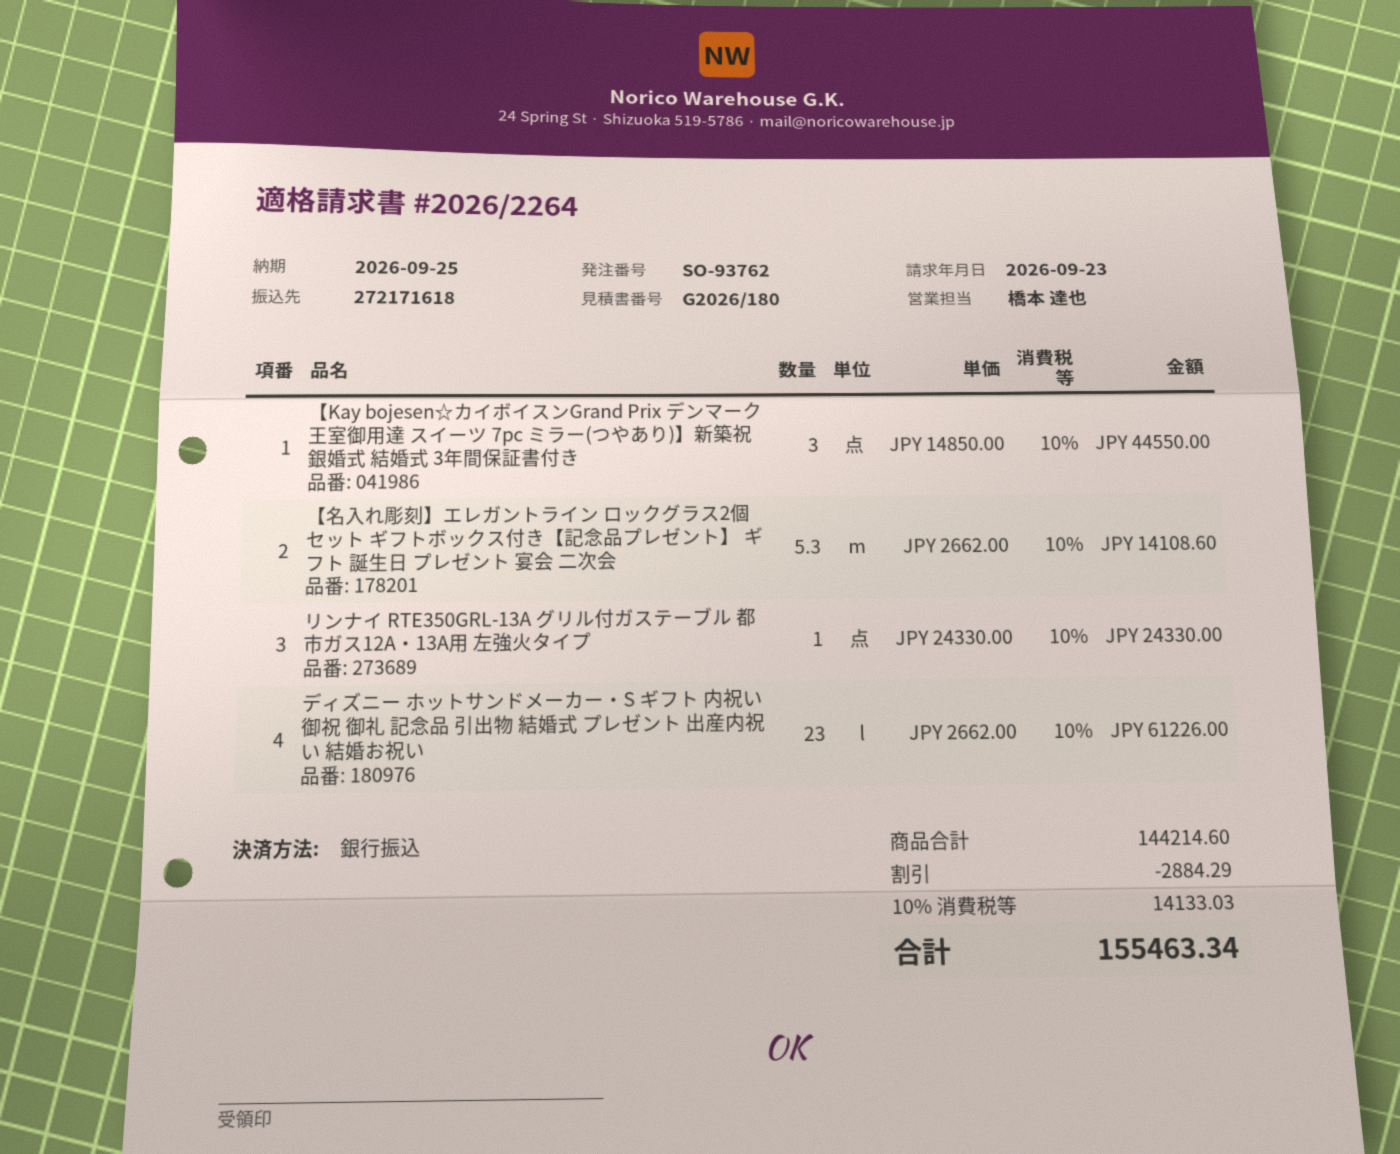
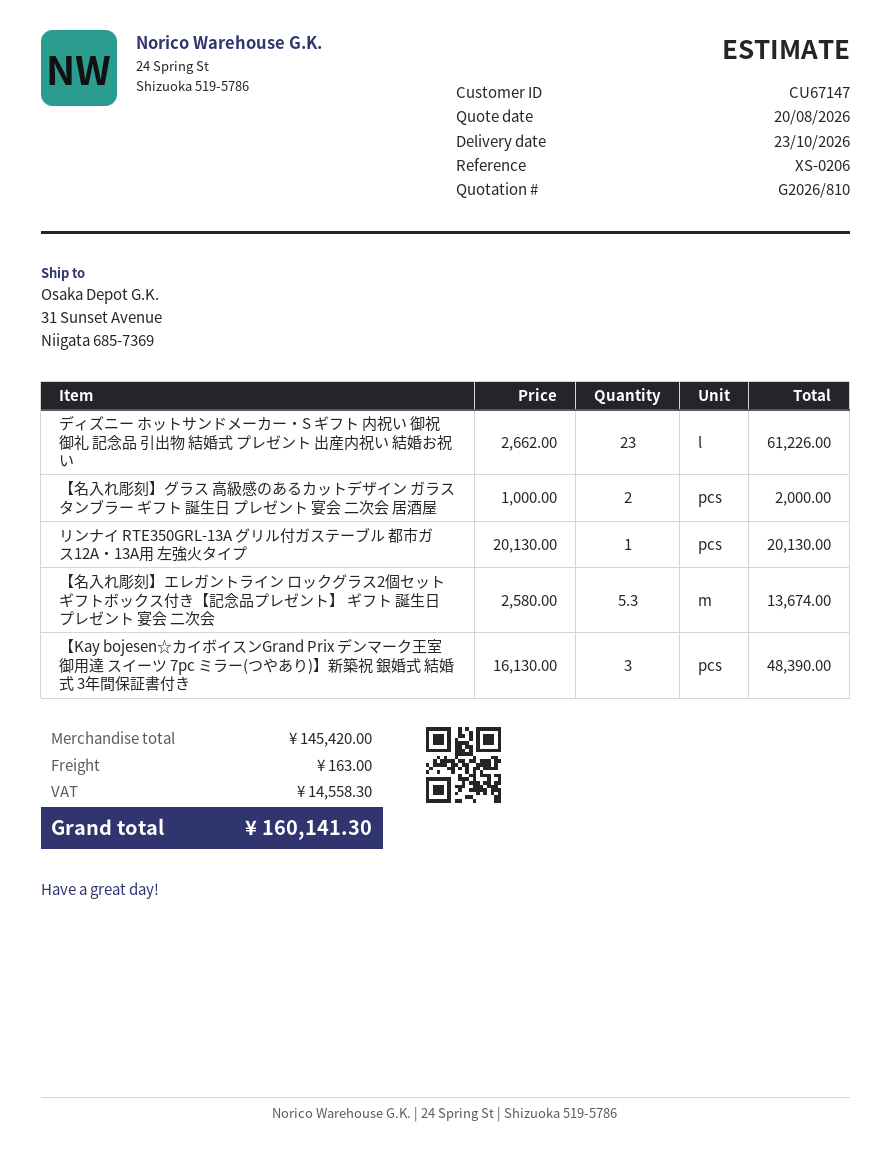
quote number: G2026/180 -> G2026/810
delivery date: 2026-09-25 -> 2026-10-23
【Kay bojesen☆カイボイスンGrand Prix デンマーク王室御用達 スイーツ 7pc ミラー(つやあり)】新築祝 銀婚式 結婚式 3年間保証書付き: 3 x 14850.00 = 44550.00 -> 3 x 16130.00 = 48390.00
【名入れ彫刻】エレガントライン ロックグラス2個セット ギフトボックス付き【記念品プレゼント】 ギフト 誕生日 プレゼント 宴会 二次会: 5.3 x 2662.00 = 14108.60 -> 5.3 x 2580.00 = 13674.00
リンナイ RTE350GRL-13A グリル付ガステーブル 都市ガス12A・13A用 左強火タイプ: 1 x 24330.00 = 24330.00 -> 1 x 20130.00 = 20130.00
【名入れ彫刻】グラス 高級感のあるカットデザイン ガラス タンブラー ギフト 誕生日 プレゼント 宴会 二次会 居酒屋: none -> 2 x 1000.00 = 2000.00
subtotal: 144214.60 -> 145420.00
discount: 2884.29 -> none
shipping: none -> 163.00
tax: 14133.03 -> 14558.30
total: 155463.34 -> 160141.30

